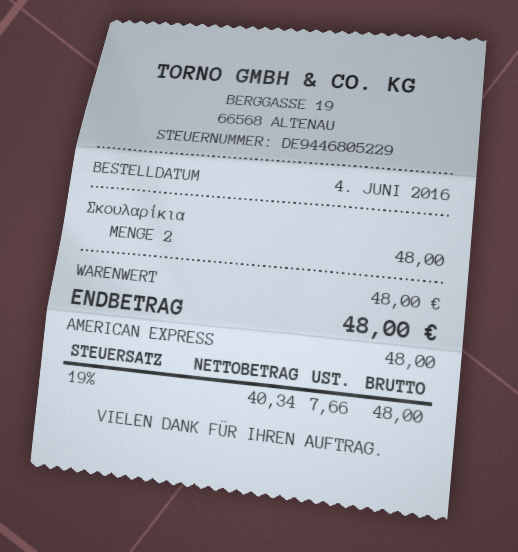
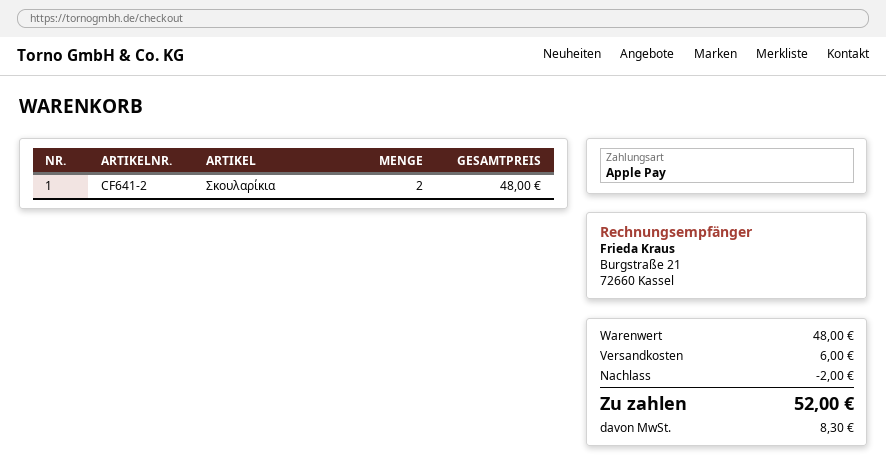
payment method: American Express -> Apple Pay
discount: none -> 2.00
shipping: none -> 6.00
tax: 7.66 -> 8.30
total: 48.00 -> 52.00

